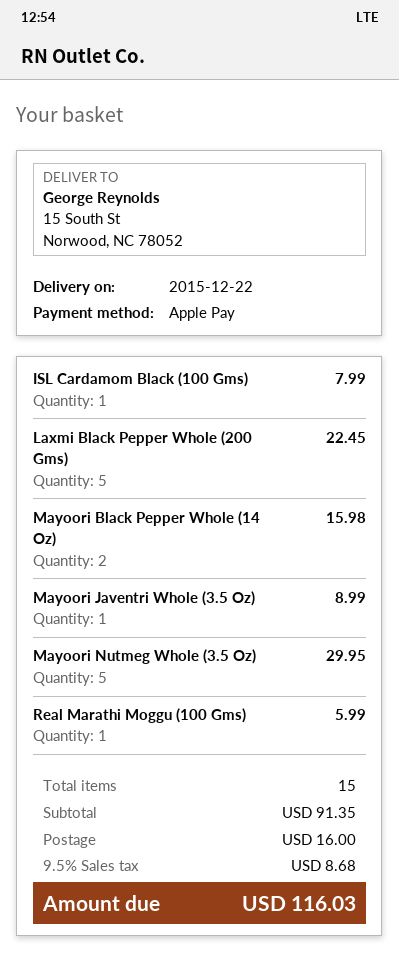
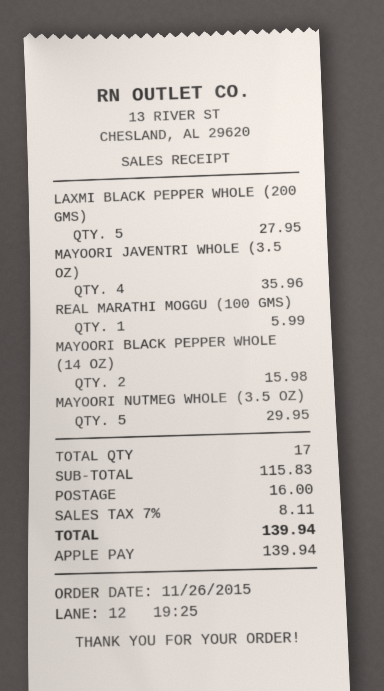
ISL Cardamom Black (100 Gms): 1 for 7.99 -> none
Laxmi Black Pepper Whole (200 Gms): 5 for 22.45 -> 5 for 27.95
Mayoori Javentri Whole (3.5 Oz): 1 for 8.99 -> 4 for 35.96
total quantity: 15 -> 17
subtotal: 91.35 -> 115.83
tax: 9.5% = 8.68 -> 7% = 8.11
total: 116.03 -> 139.94

